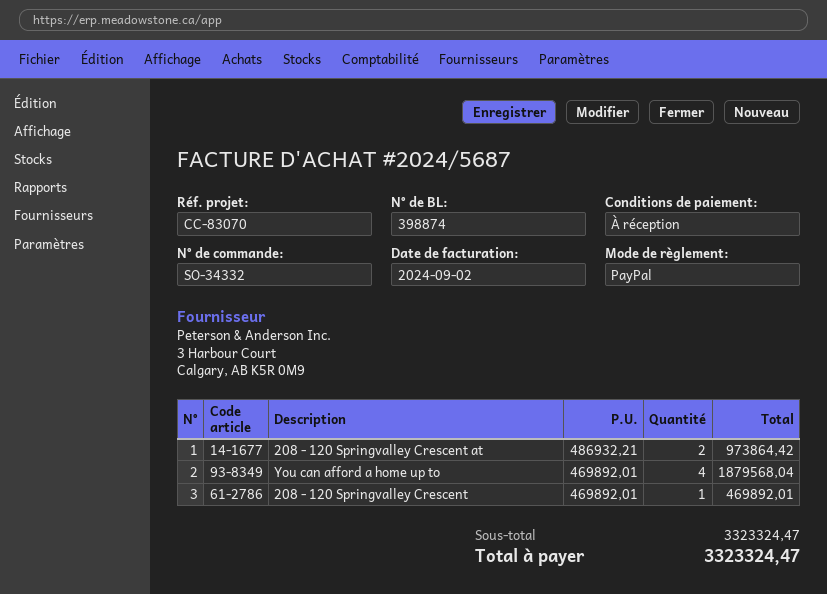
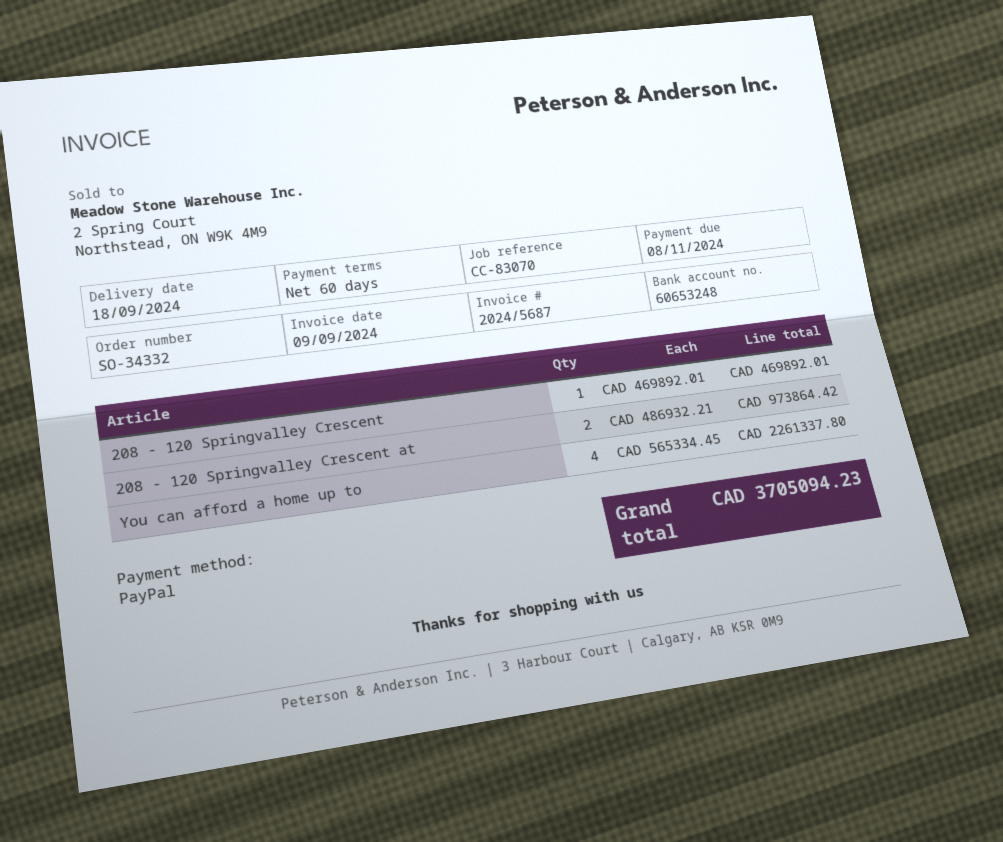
invoice date: 2024-09-02 -> 2024-09-09
payment terms: on receipt -> 60 days
You can afford a home up to: 4 x 469892.01 = 1879568.04 -> 4 x 565334.45 = 2261337.80
total: 3323324.47 -> 3705094.23

